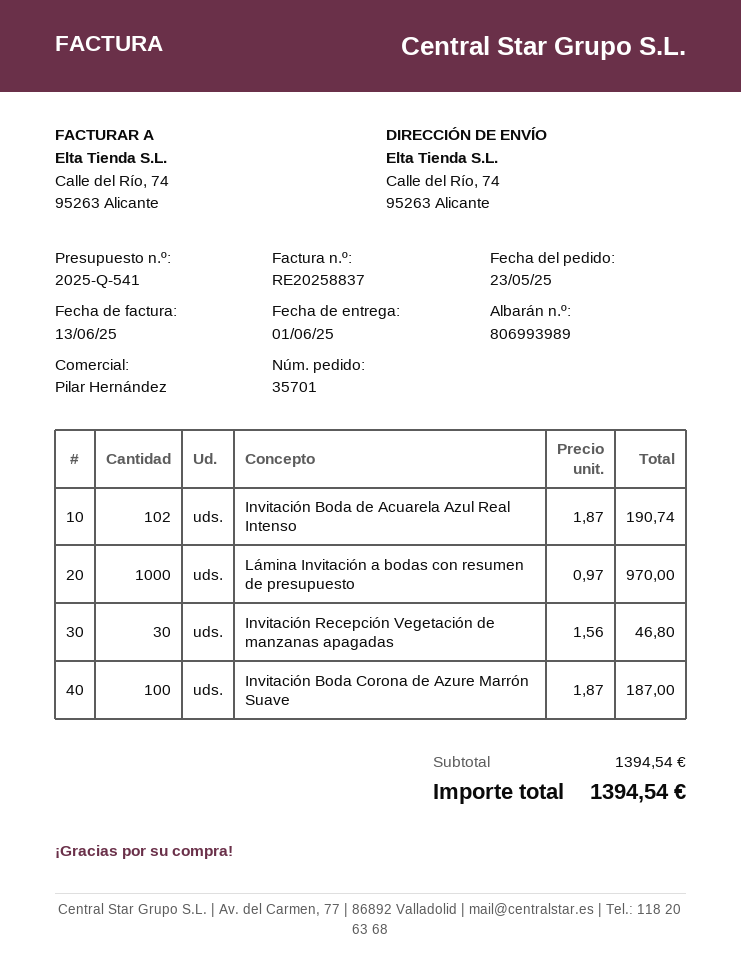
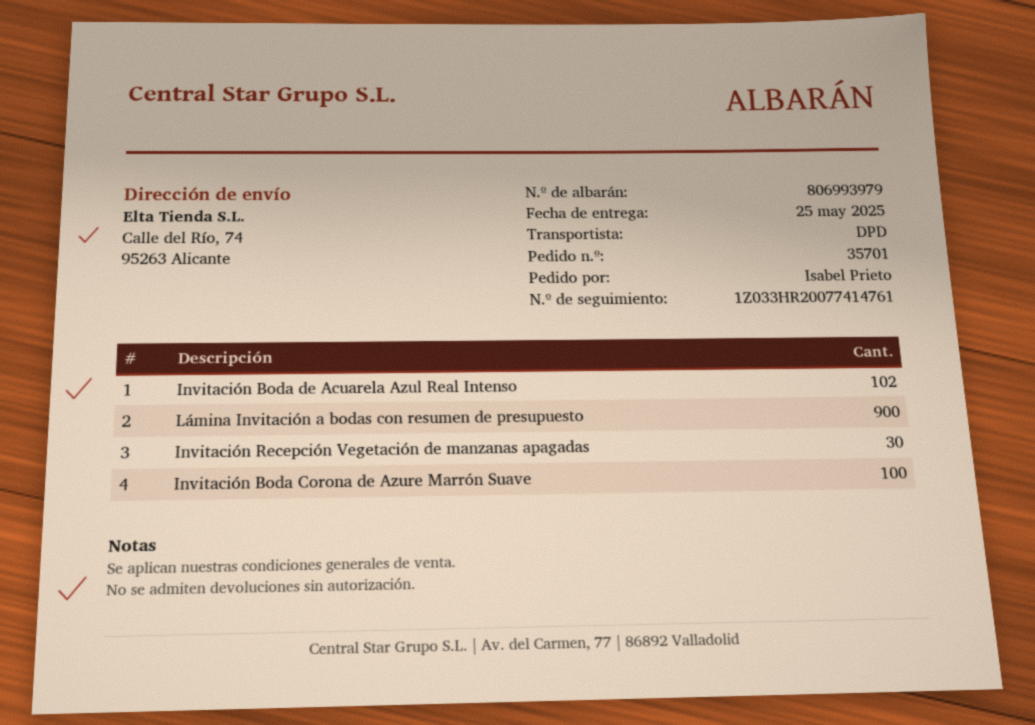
delivery note number: 806993989 -> 806993979
delivery date: 2025-06-01 -> 2025-05-25
Lámina Invitación a bodas con resumen de presupuesto: 1000 -> 900

